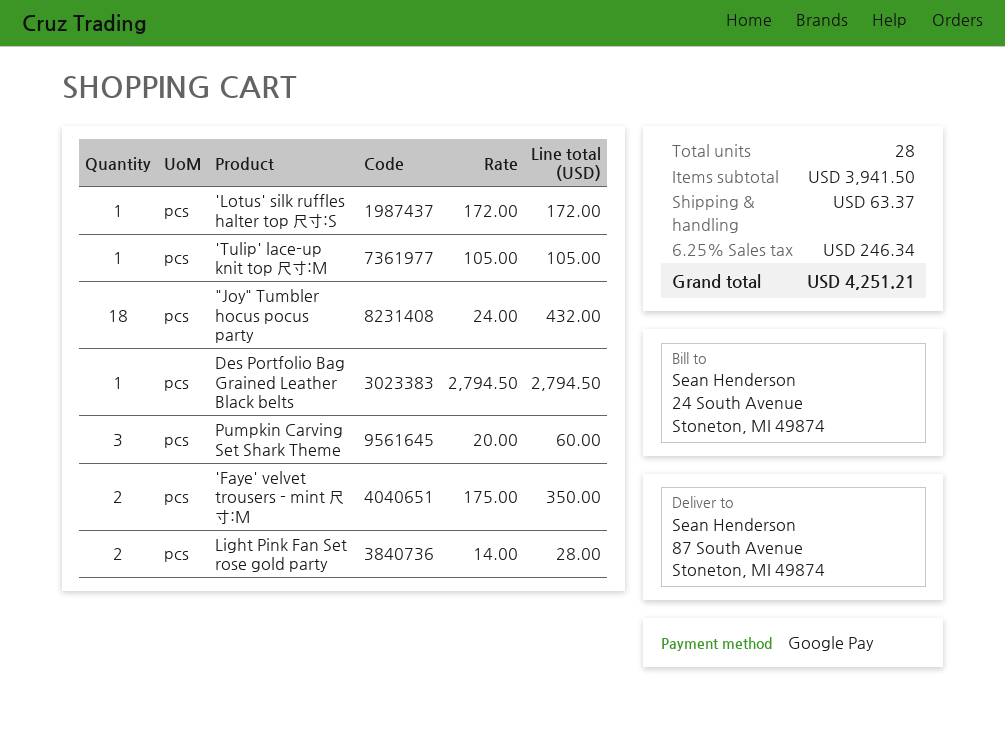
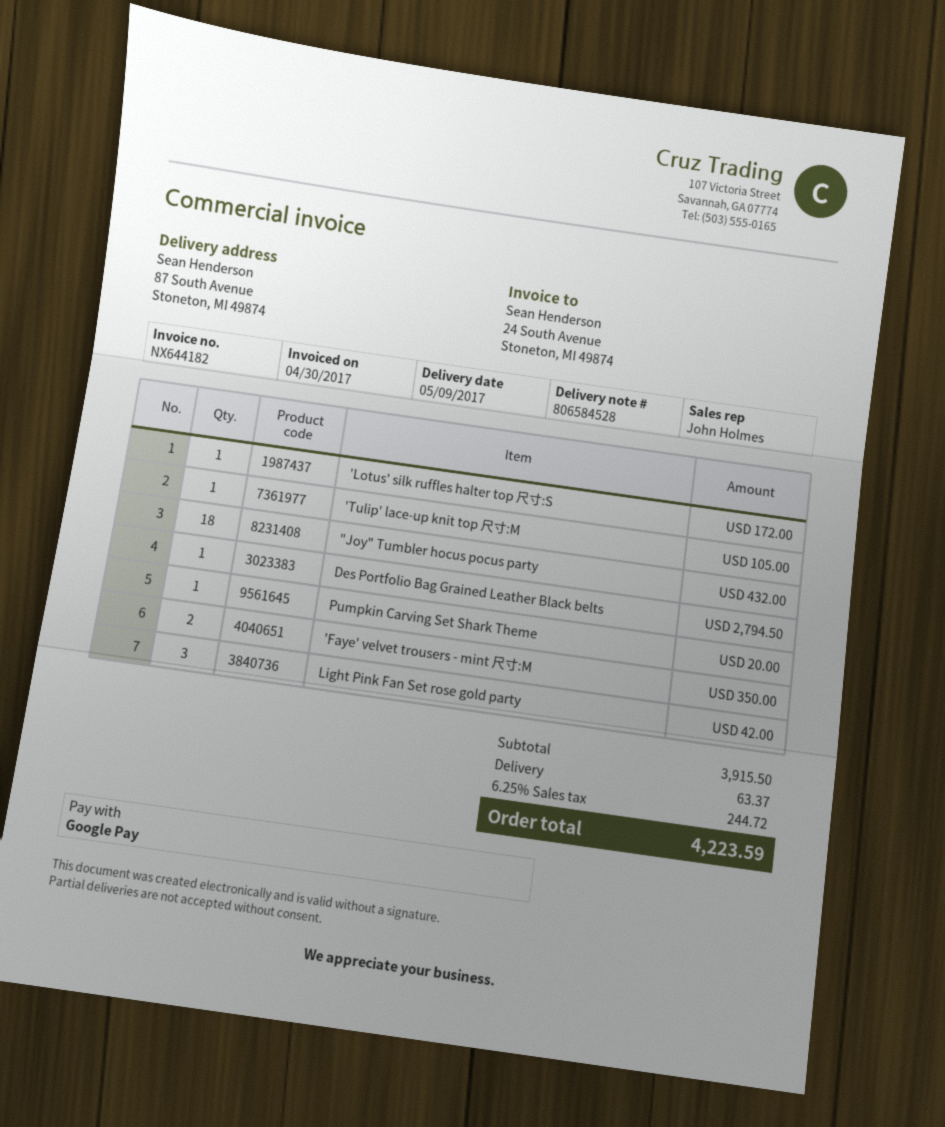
Pumpkin Carving Set Shark Theme: 3 for 60.00 -> 1 for 20.00
Light Pink Fan Set rose gold party: 2 for 28.00 -> 3 for 42.00
subtotal: 3941.50 -> 3915.50
tax: 6.25% = 246.34 -> 6.25% = 244.72
total: 4251.21 -> 4223.59

